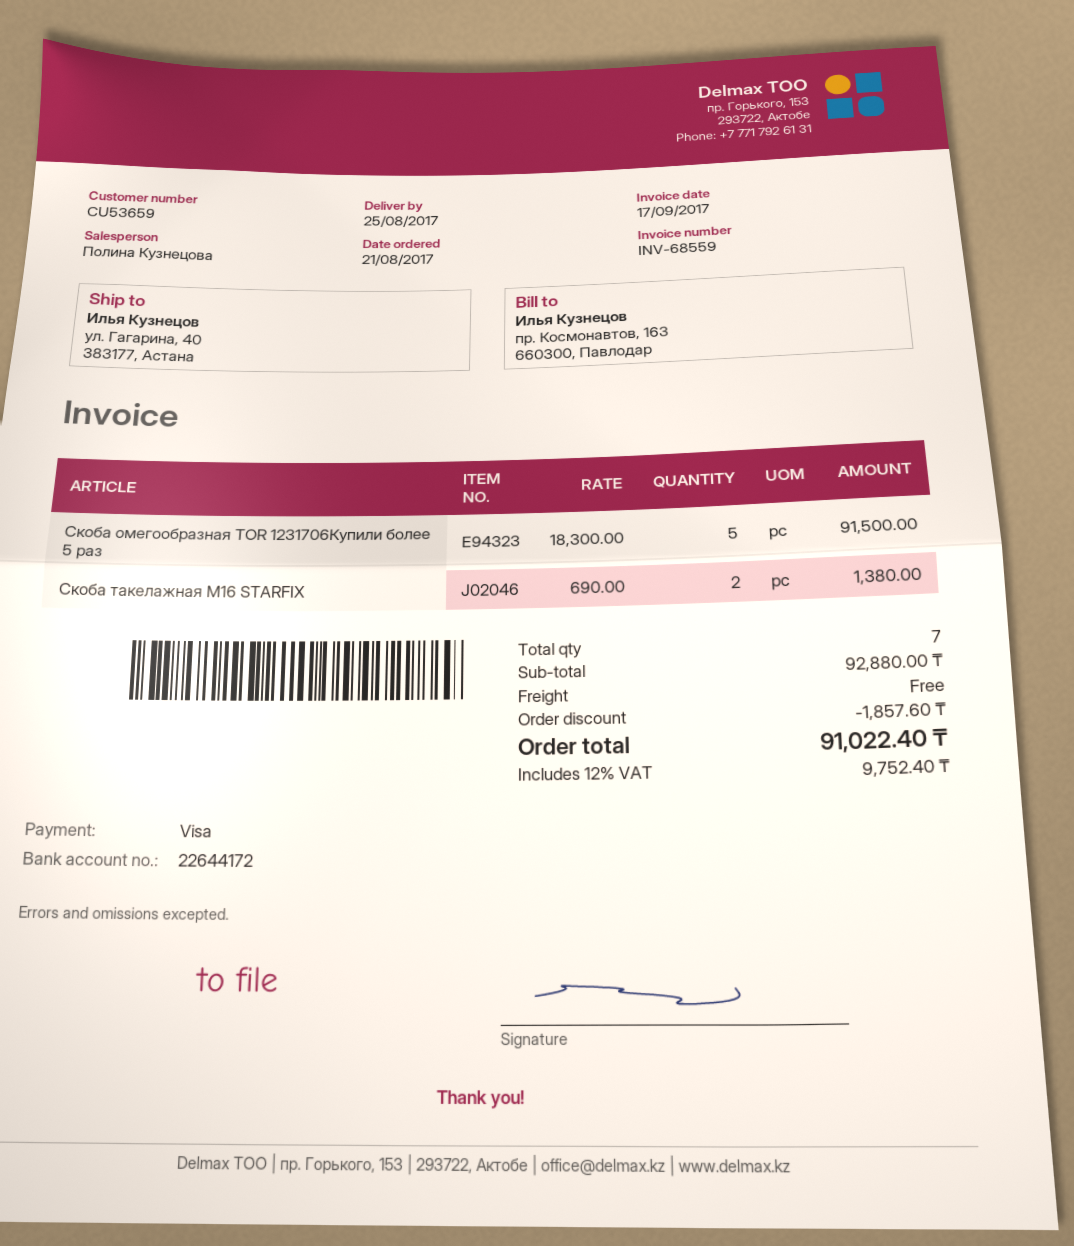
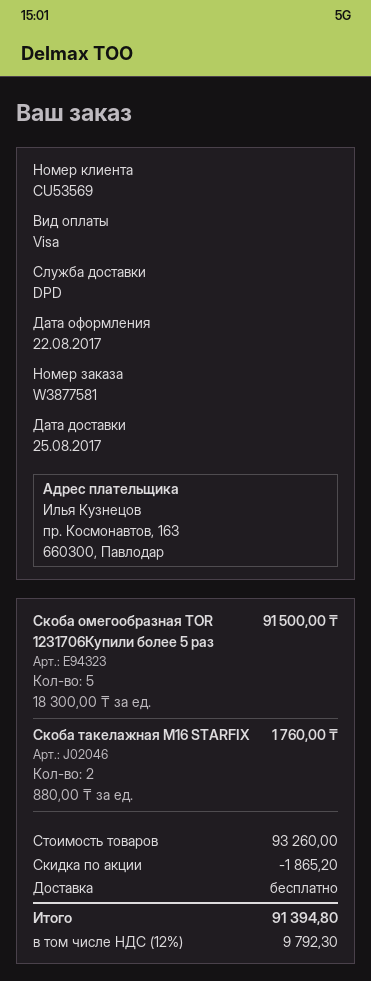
order date: 2017-08-21 -> 2017-08-22
customer number: CU53659 -> CU53569
Скоба такелажная М16 STARFIX: 2 x 690.00 = 1380.00 -> 2 x 880.00 = 1760.00
subtotal: 92880.00 -> 93260.00
discount: 1857.60 -> 1865.20
tax: 12% = 9752.40 -> 12% = 9792.30
total: 91022.40 -> 91394.80

